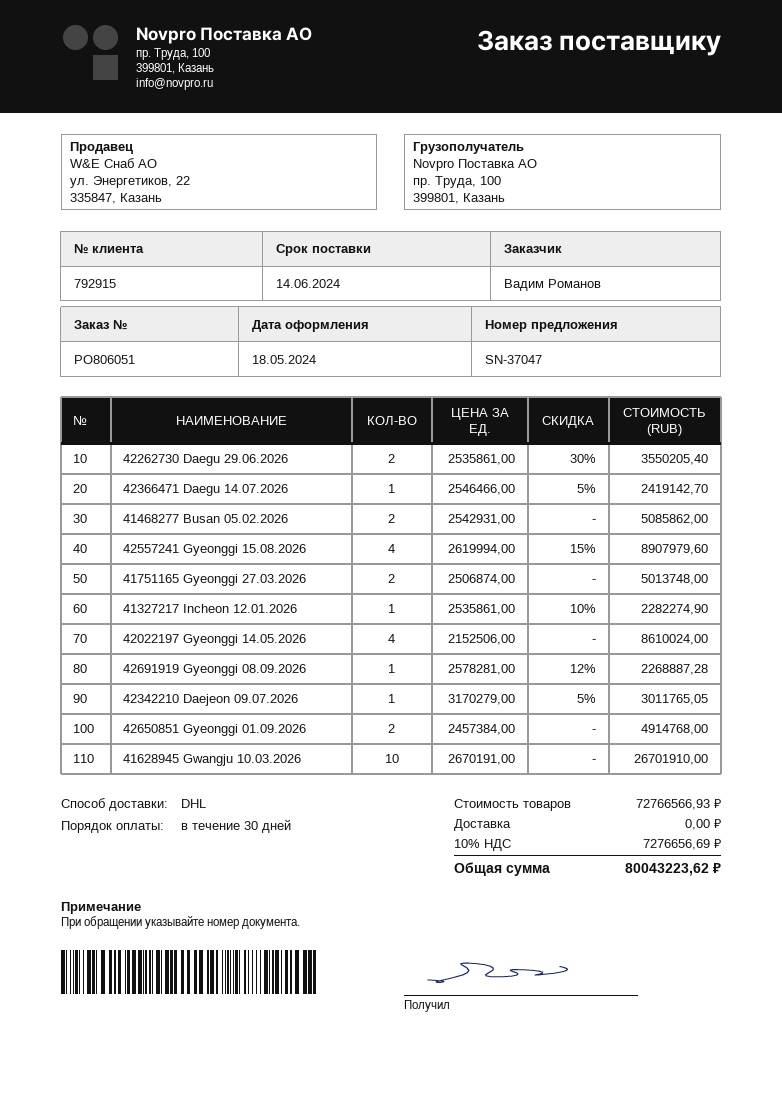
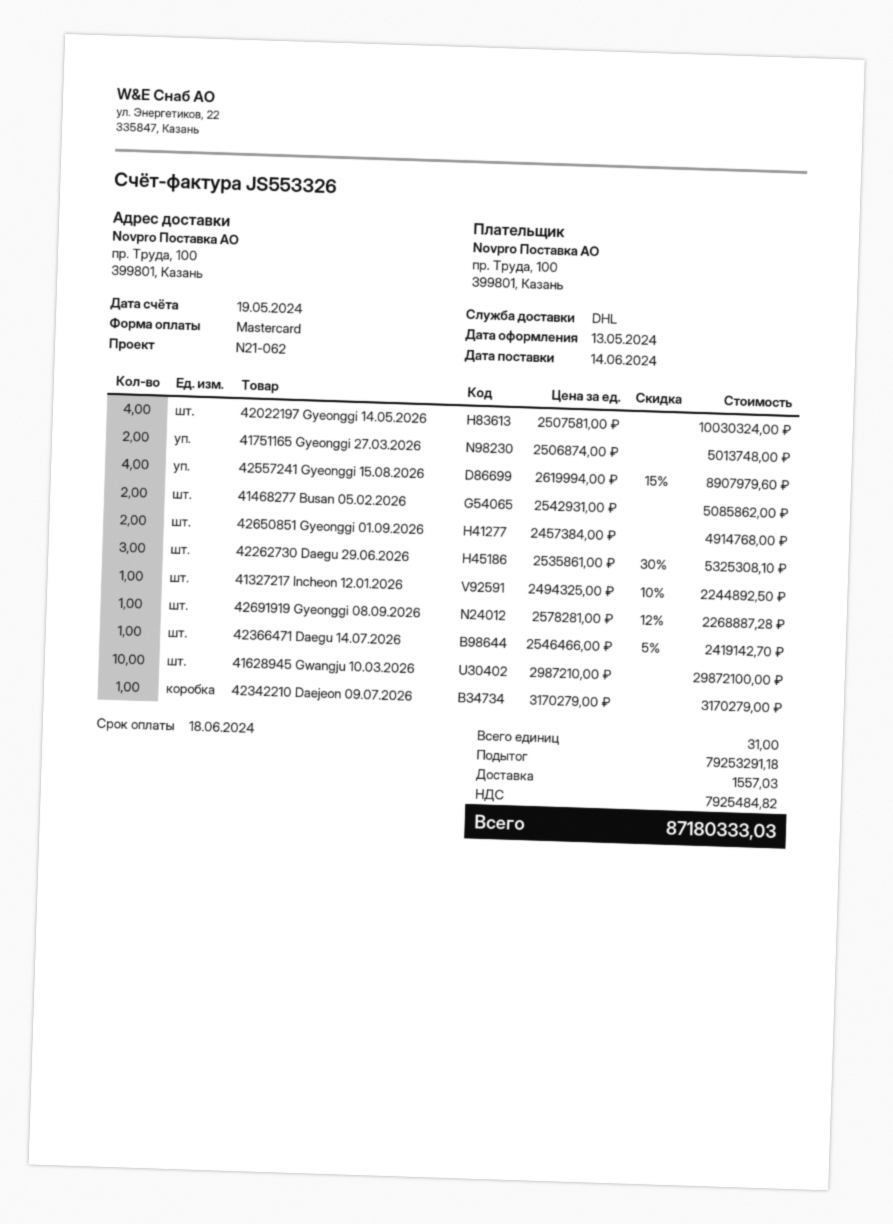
order date: 2024-05-18 -> 2024-05-13
42262730 Daegu 29.06.2026: 2 x 2535861.00 - 30% = 3550205.40 -> 3 x 2535861.00 - 30% = 5325308.10
41327217 Incheon 12.01.2026: 1 x 2535861.00 - 10% = 2282274.90 -> 1 x 2494325.00 - 10% = 2244892.50
42022197 Gyeonggi 14.05.2026: 4 x 2152506.00 = 8610024.00 -> 4 x 2507581.00 = 10030324.00
42342210 Daejeon 09.07.2026: 1 x 3170279.00 - 5% = 3011765.05 -> 1 x 3170279.00 = 3170279.00
41628945 Gwangju 10.03.2026: 10 x 2670191.00 = 26701910.00 -> 10 x 2987210.00 = 29872100.00
subtotal: 72766566.93 -> 79253291.18
shipping: 0.00 -> 1557.03
tax: 7276656.69 -> 7925484.82
total: 80043223.62 -> 87180333.03

